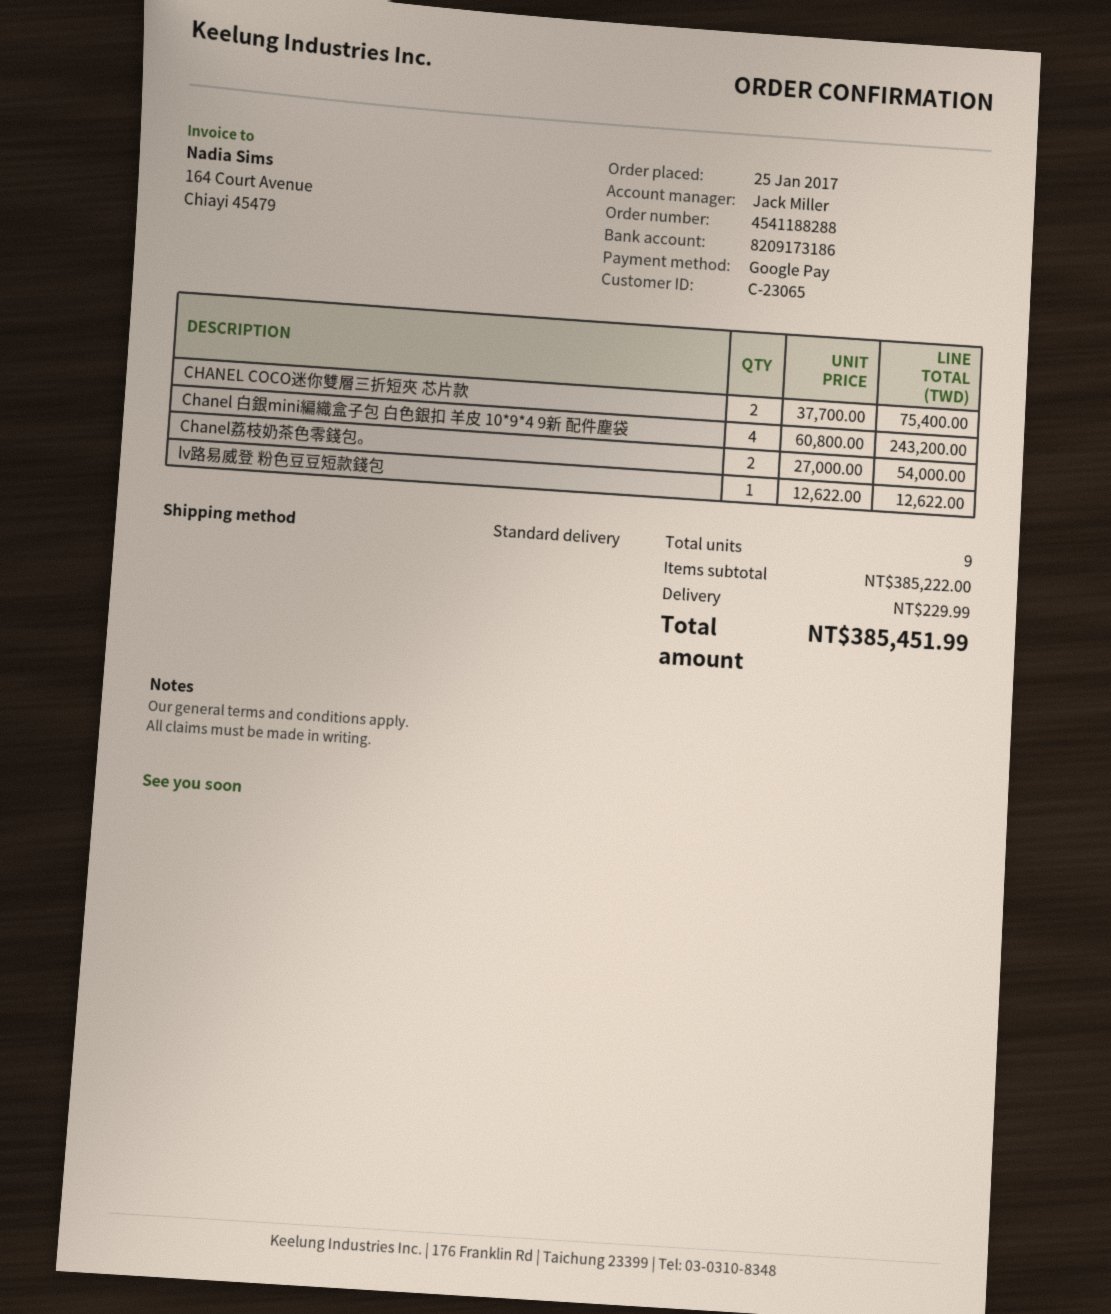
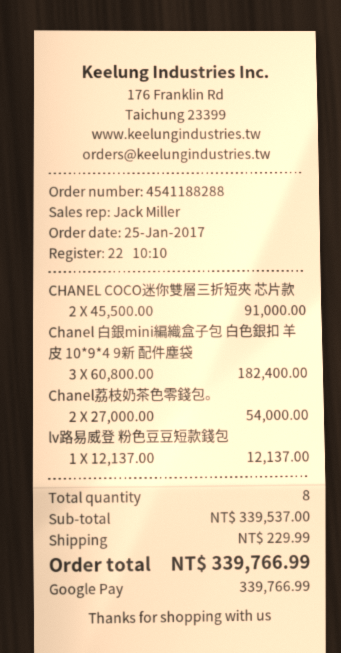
CHANEL COCO迷你雙層三折短夾 芯片款: 2 x 37700.00 = 75400.00 -> 2 x 45500.00 = 91000.00
Chanel 白銀mini編織盒子包 白色銀扣 羊皮 10*9*4 9新 配件塵袋: 4 x 60800.00 = 243200.00 -> 3 x 60800.00 = 182400.00
lv路易威登 粉色豆豆短款錢包: 1 x 12622.00 = 12622.00 -> 1 x 12137.00 = 12137.00
total quantity: 9 -> 8
subtotal: 385222.00 -> 339537.00
total: 385451.99 -> 339766.99

